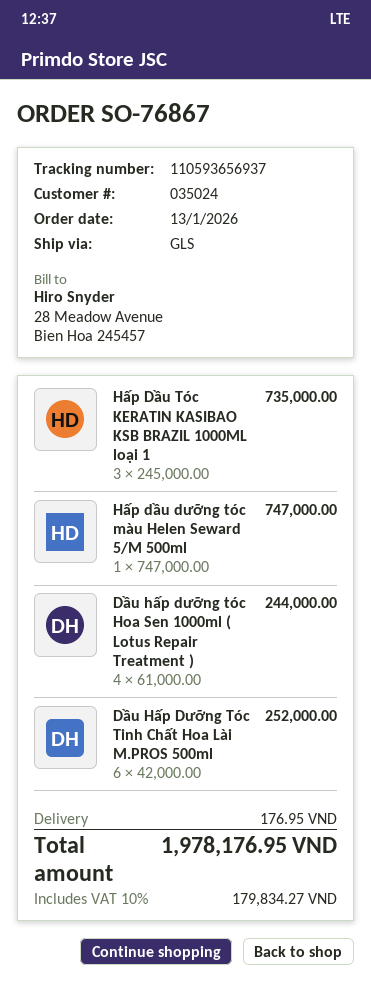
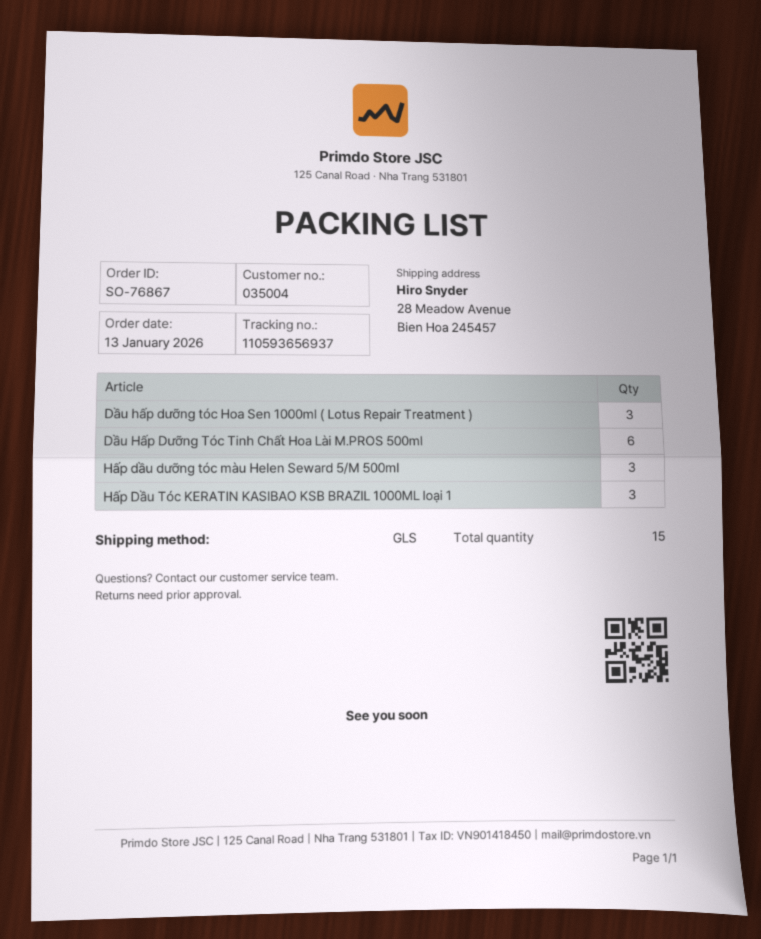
customer number: 035024 -> 035004
Hấp dầu dưỡng tóc màu Helen Seward 5/M 500ml: 1 -> 3
Dầu hấp dưỡng tóc Hoa Sen 1000ml ( Lotus Repair Treatment ): 4 -> 3

